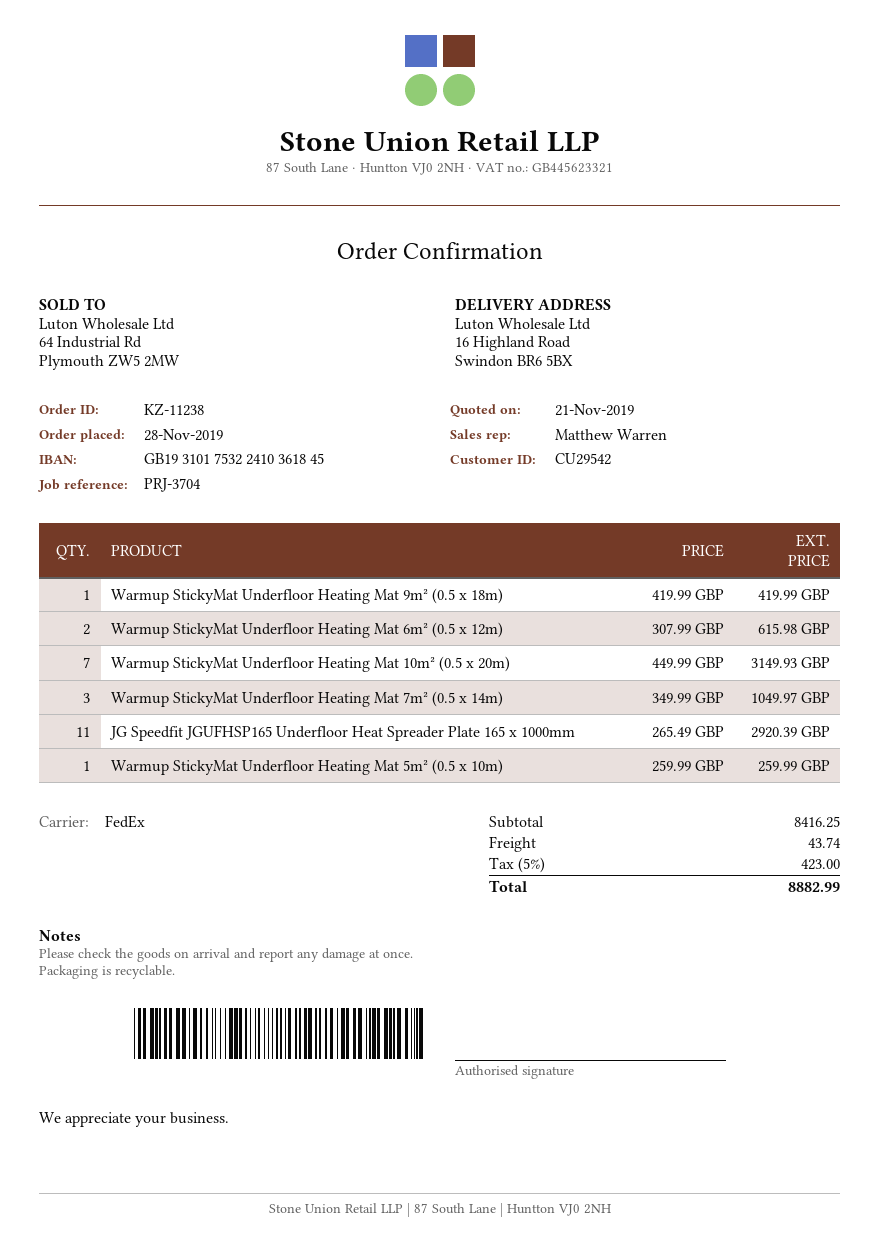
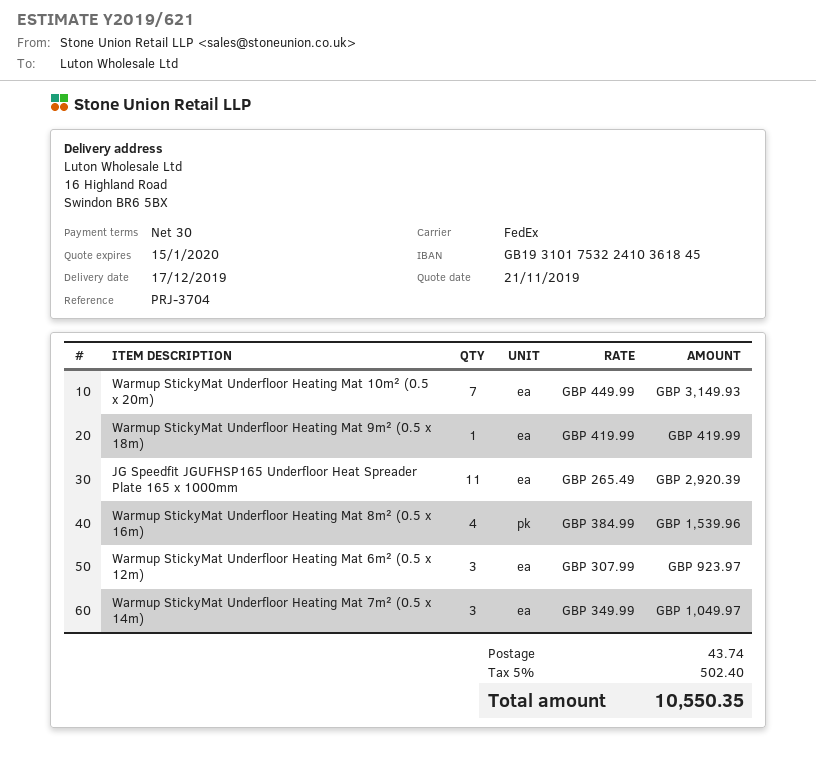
Warmup StickyMat Underfloor Heating Mat 6m² (0.5 x 12m): 2 x 307.99 = 615.98 -> 3 x 307.99 = 923.97
Warmup StickyMat Underfloor Heating Mat 5m² (0.5 x 10m): 1 x 259.99 = 259.99 -> none
Warmup StickyMat Underfloor Heating Mat 8m² (0.5 x 16m): none -> 4 x 384.99 = 1539.96
tax: 5% = 423.00 -> 5% = 502.40
total: 8882.99 -> 10550.35

